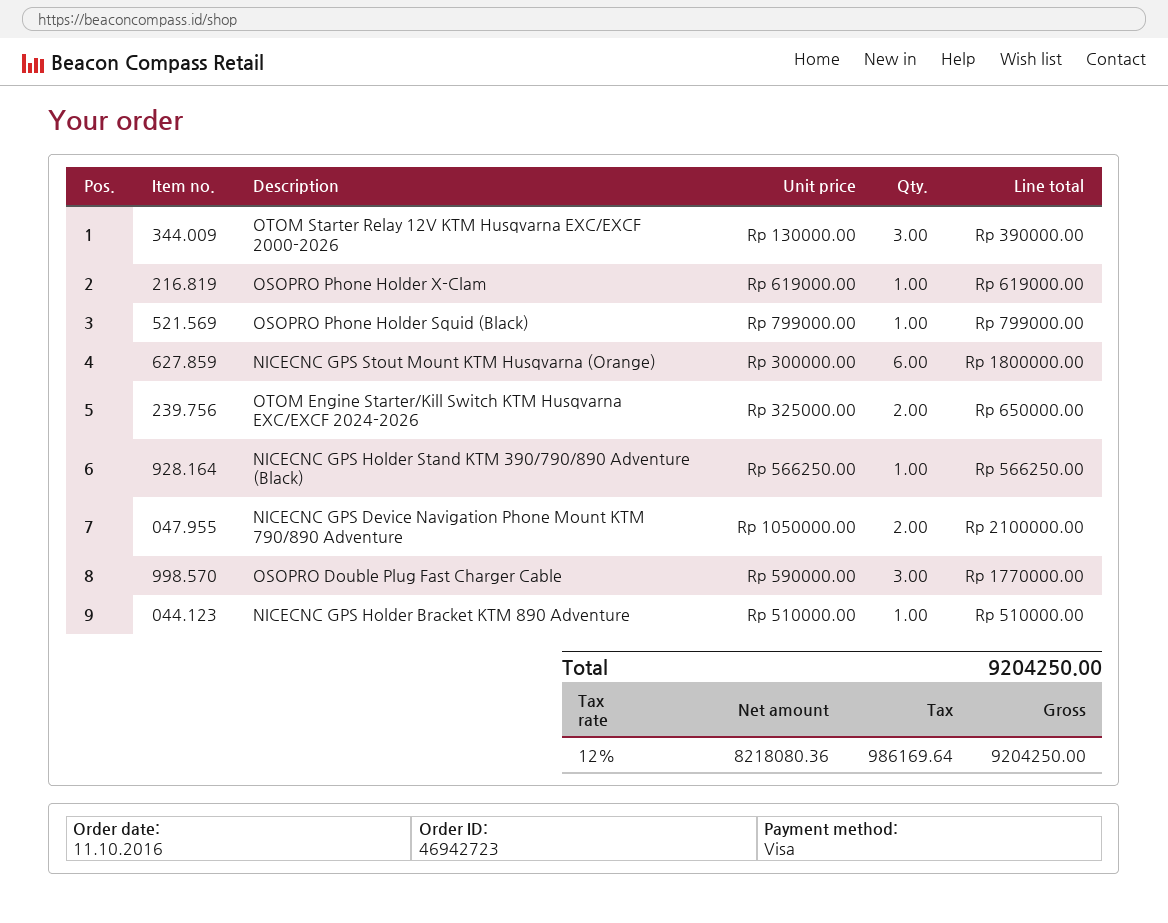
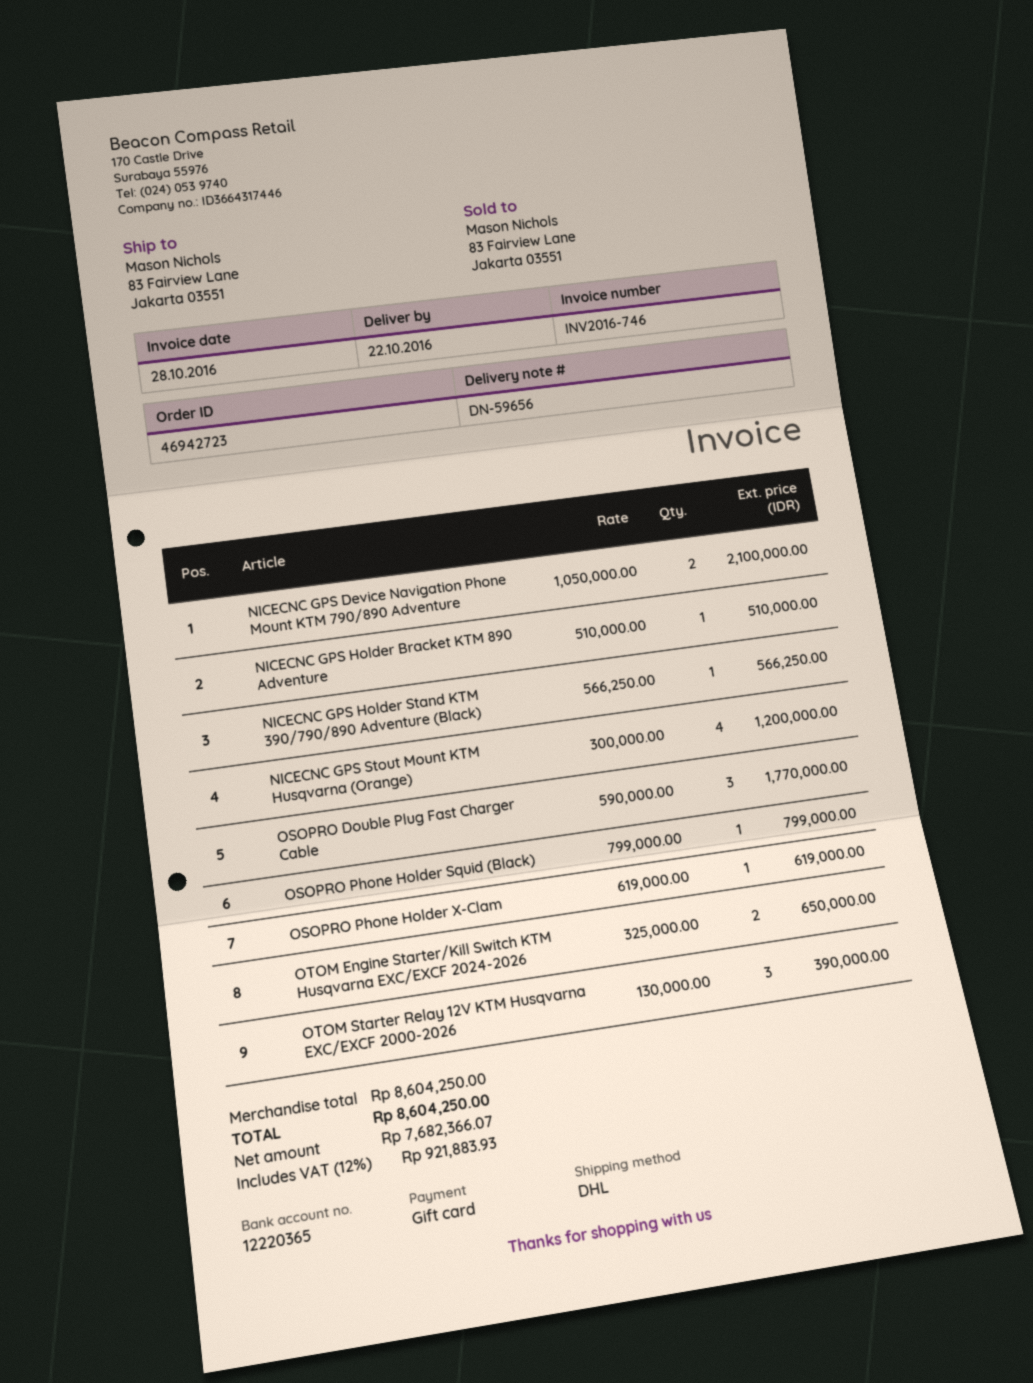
payment method: Visa -> gift card
NICECNC GPS Stout Mount KTM Husqvarna (Orange): 6 x 300000.00 = 1800000.00 -> 4 x 300000.00 = 1200000.00
net: 8218080.36 -> 7682366.07
tax: 12% = 986169.64 -> 12% = 921883.93
total: 9204250.00 -> 8604250.00

